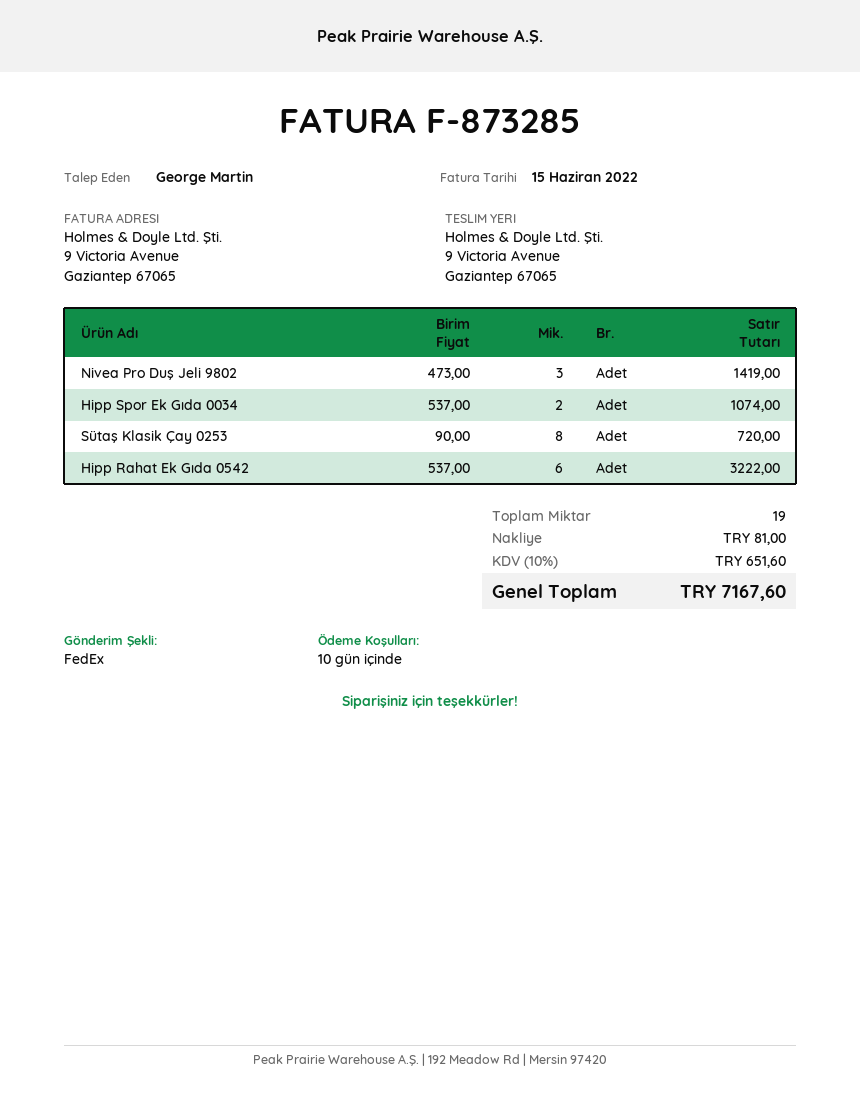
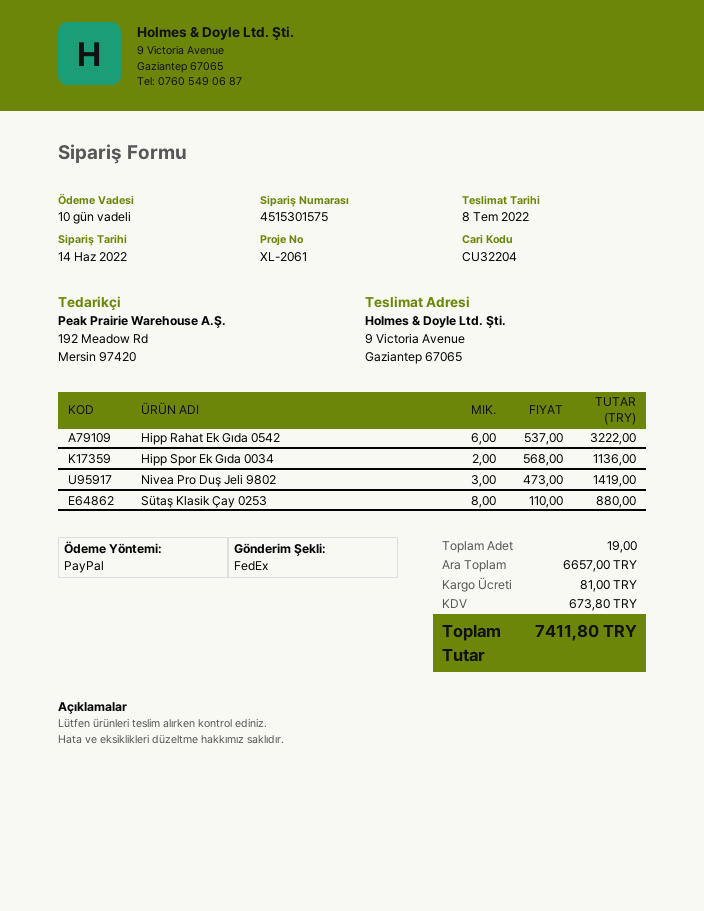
Hipp Spor Ek Gıda 0034: 2 x 537.00 = 1074.00 -> 2 x 568.00 = 1136.00
Sütaş Klasik Çay 0253: 8 x 90.00 = 720.00 -> 8 x 110.00 = 880.00
tax: 651.60 -> 673.80
total: 7167.60 -> 7411.80

